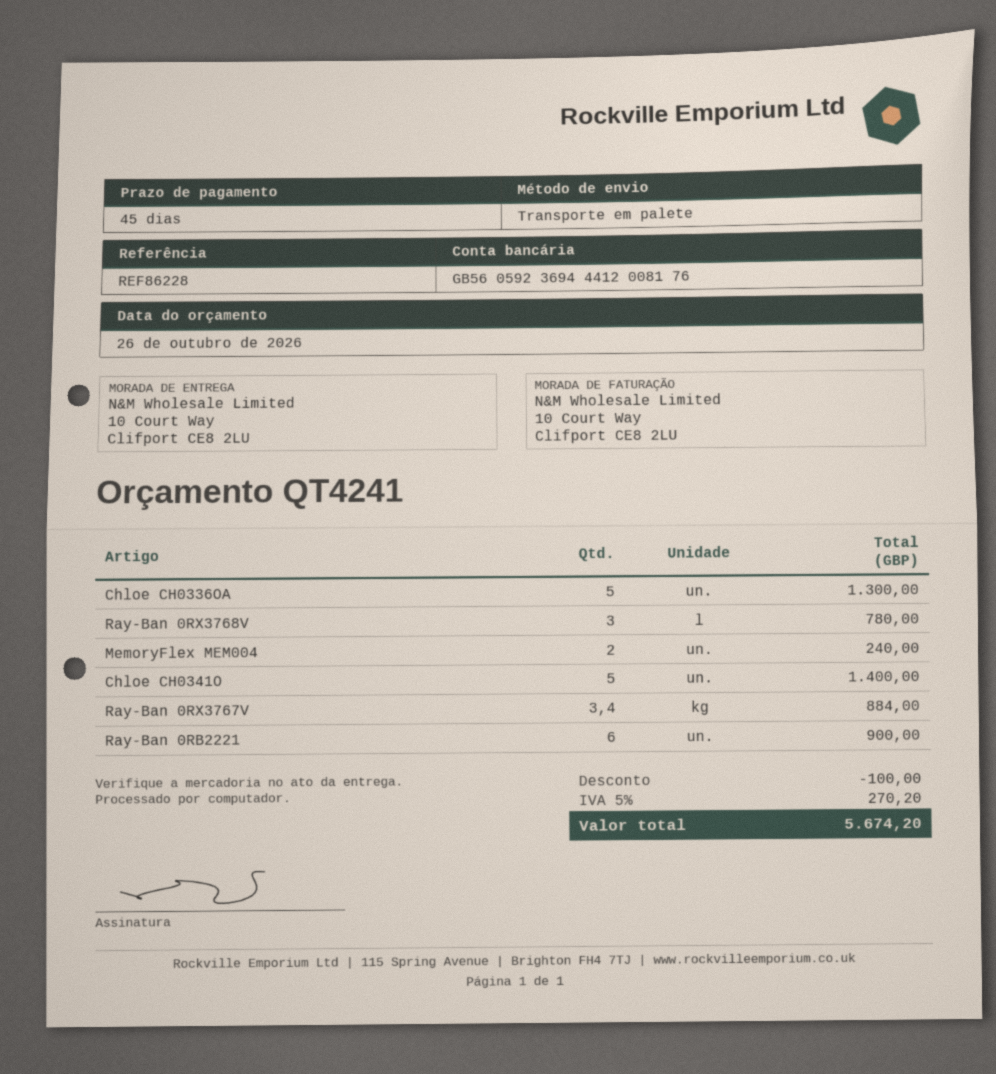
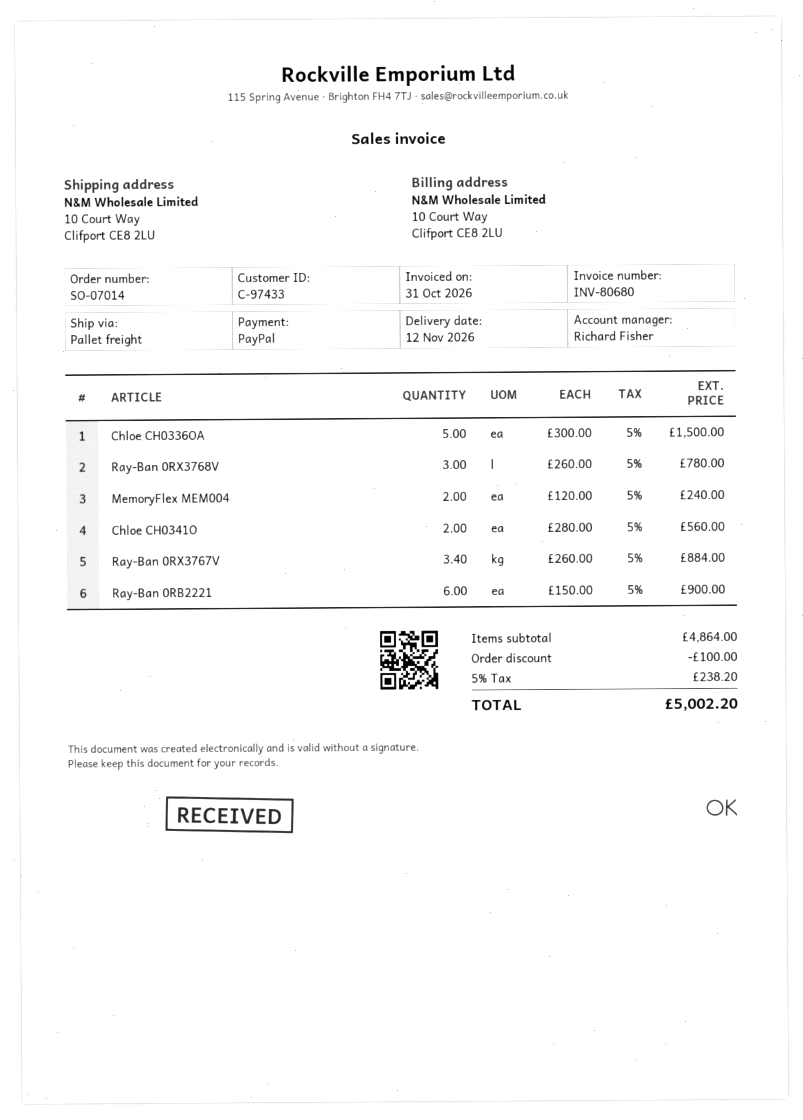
Chloe CH0336OA: 5 for 1300.00 -> 5 for 1500.00
Chloe CH0341O: 5 for 1400.00 -> 2 for 560.00
tax: 5% = 270.20 -> 5% = 238.20
total: 5674.20 -> 5002.20

